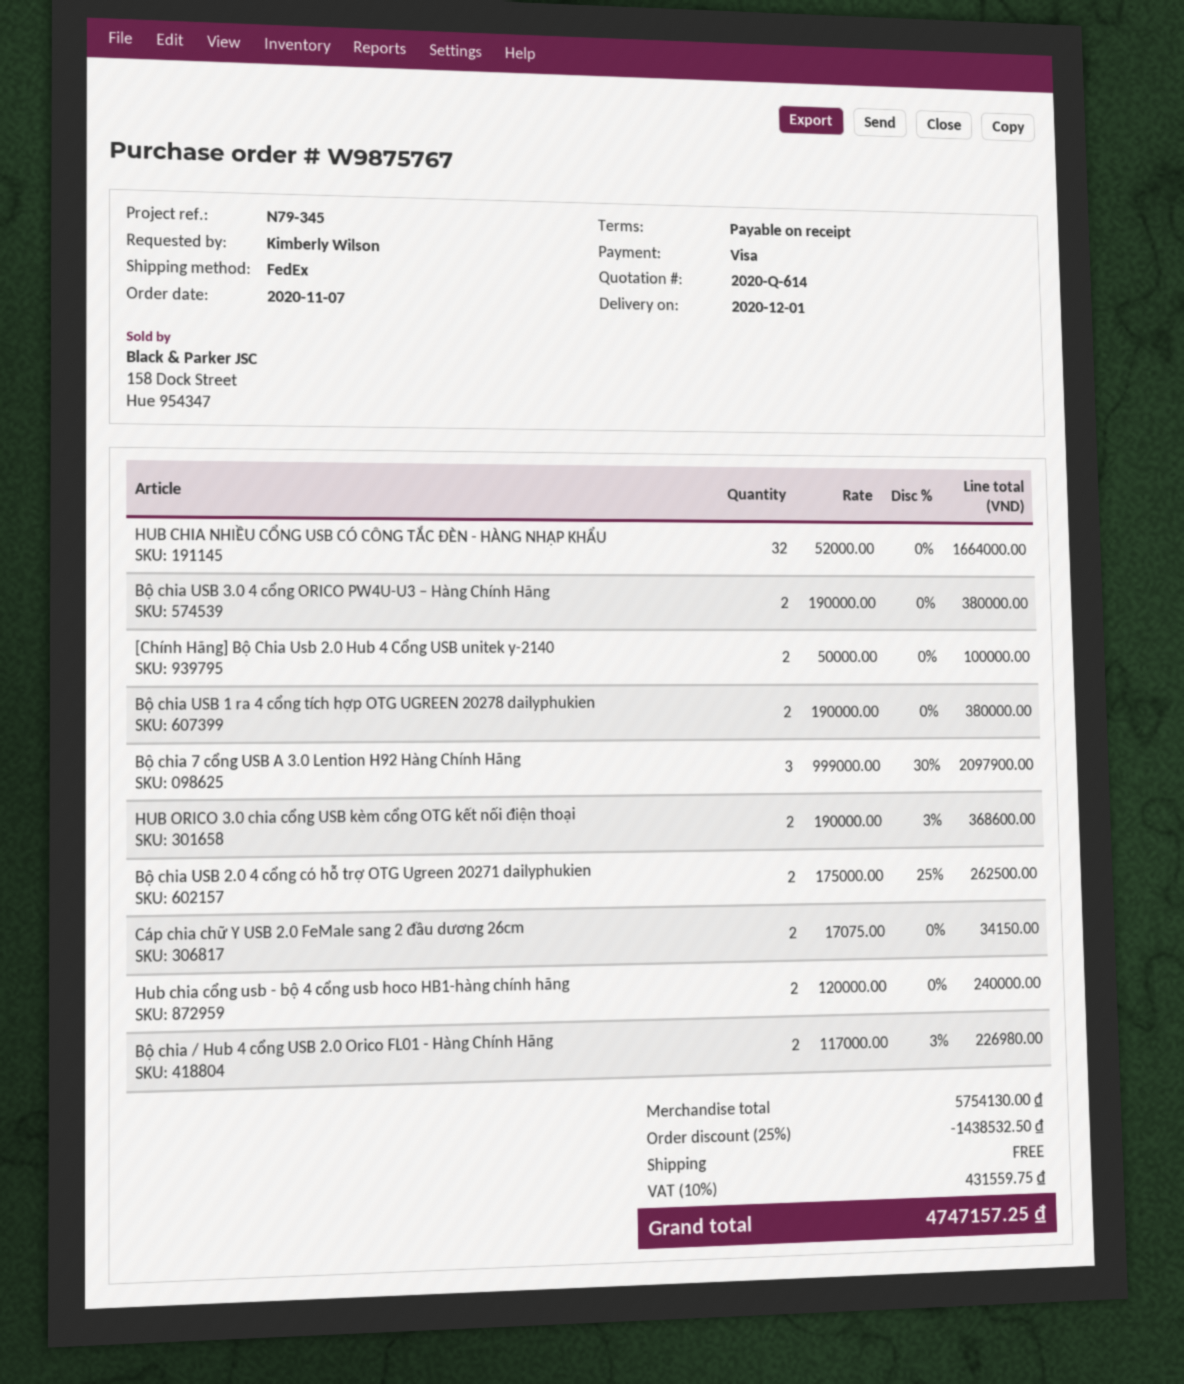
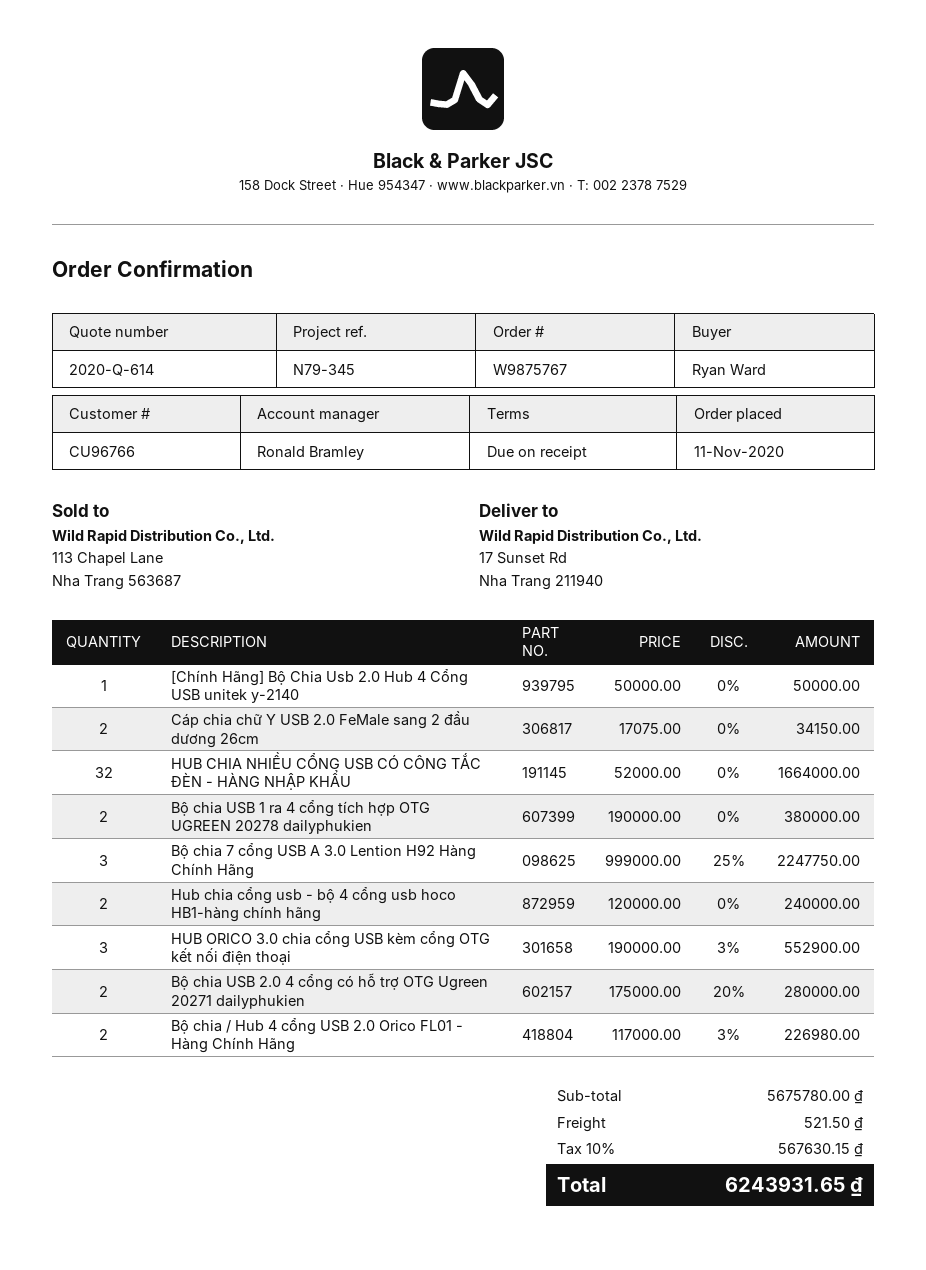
order date: 2020-11-07 -> 2020-11-11
ordered by: Kimberly Wilson -> Ryan Ward
Bộ chia USB 3.0 4 cổng ORICO PW4U-U3 – Hàng Chính Hãng: 2 x 190000.00 = 380000.00 -> none
[Chính Hãng] Bộ Chia Usb 2.0 Hub 4 Cổng USB unitek y-2140: 2 x 50000.00 = 100000.00 -> 1 x 50000.00 = 50000.00
Bộ chia 7 cổng USB A 3.0 Lention H92 Hàng Chính Hãng: 3 x 999000.00 - 30% = 2097900.00 -> 3 x 999000.00 - 25% = 2247750.00
HUB ORICO 3.0 chia cổng USB kèm cổng OTG kết nối điện thoại: 2 x 190000.00 - 3% = 368600.00 -> 3 x 190000.00 - 3% = 552900.00
Bộ chia USB 2.0 4 cổng có hỗ trợ OTG Ugreen 20271 dailyphukien: 2 x 175000.00 - 25% = 262500.00 -> 2 x 175000.00 - 20% = 280000.00
subtotal: 5754130.00 -> 5675780.00
discount: 25% = 1438532.50 -> none
shipping: 0.00 -> 521.50
tax: 10% = 431559.75 -> 10% = 567630.15
total: 4747157.25 -> 6243931.65

